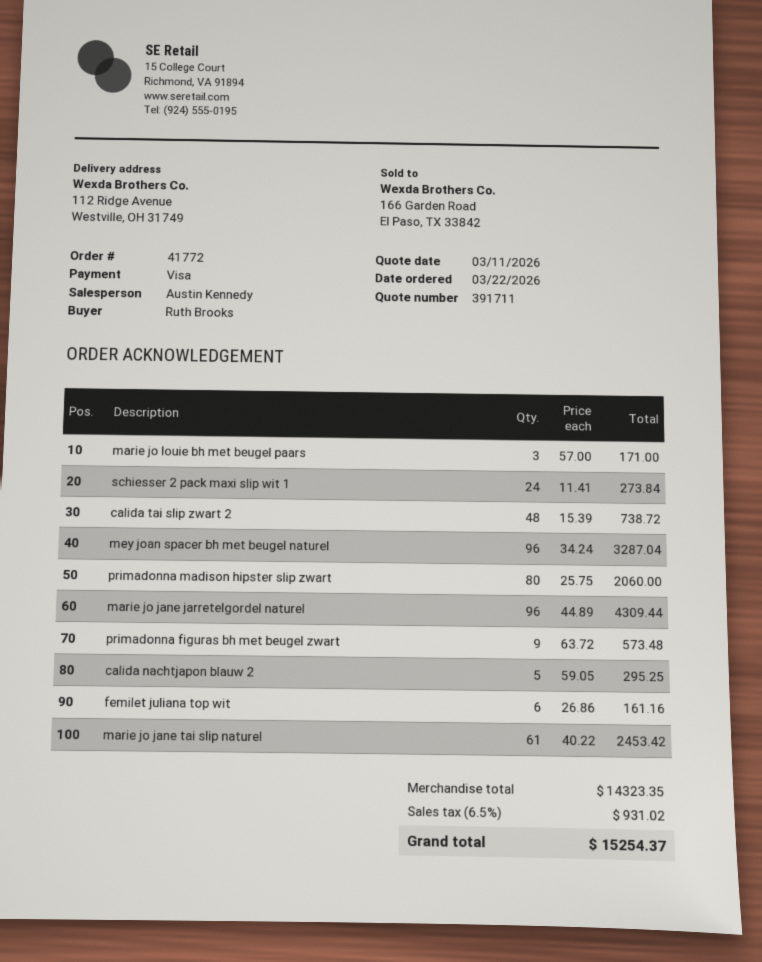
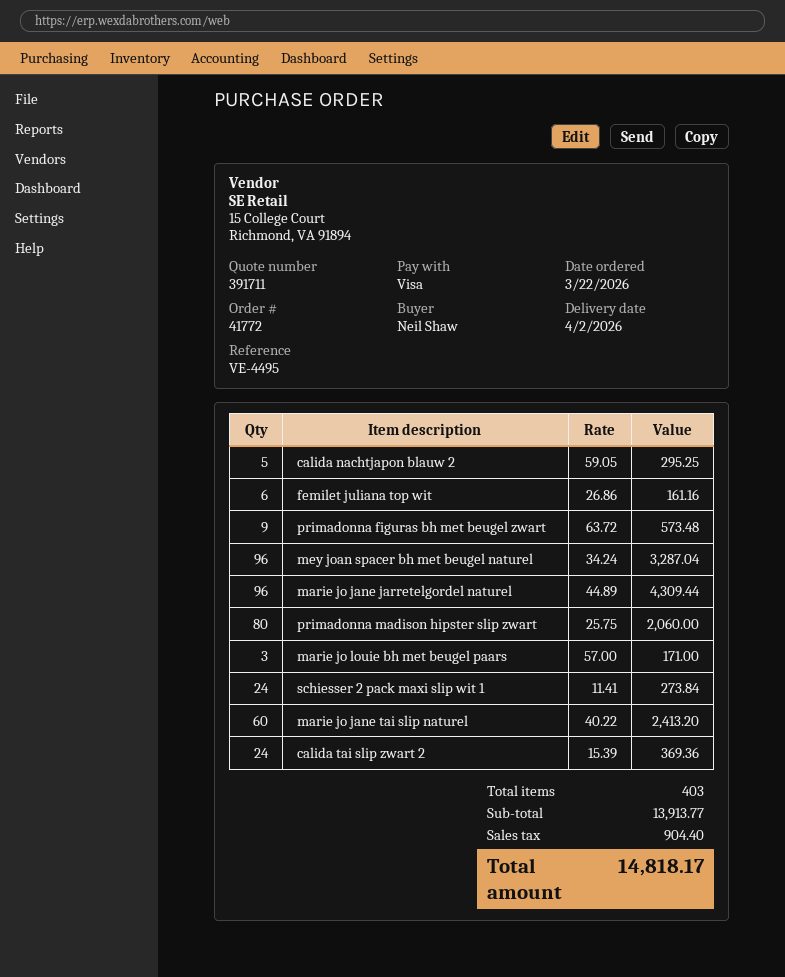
ordered by: Ruth Brooks -> Neil Shaw
calida tai slip zwart 2: 48 x 15.39 = 738.72 -> 24 x 15.39 = 369.36
marie jo jane tai slip naturel: 61 x 40.22 = 2453.42 -> 60 x 40.22 = 2413.20
subtotal: 14323.35 -> 13913.77
tax: 931.02 -> 904.40
total: 15254.37 -> 14818.17

